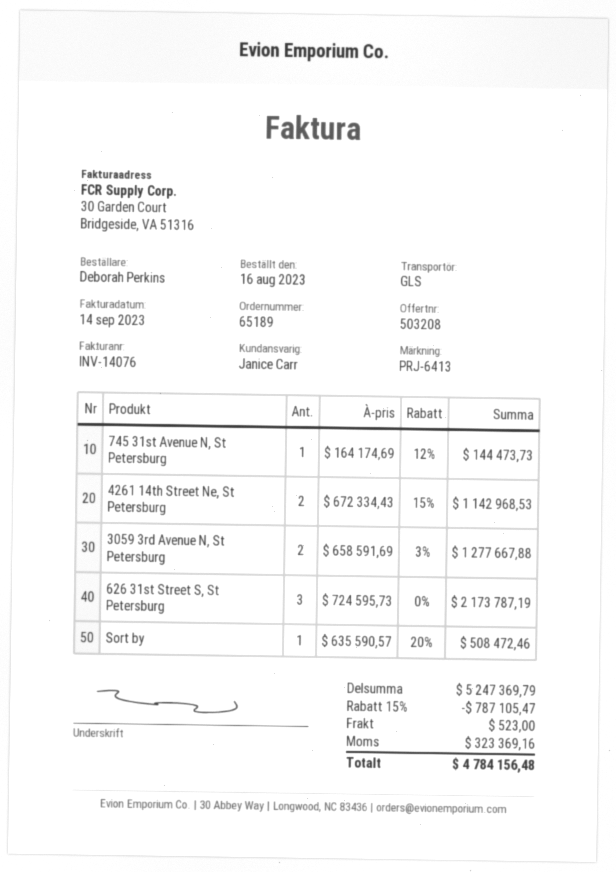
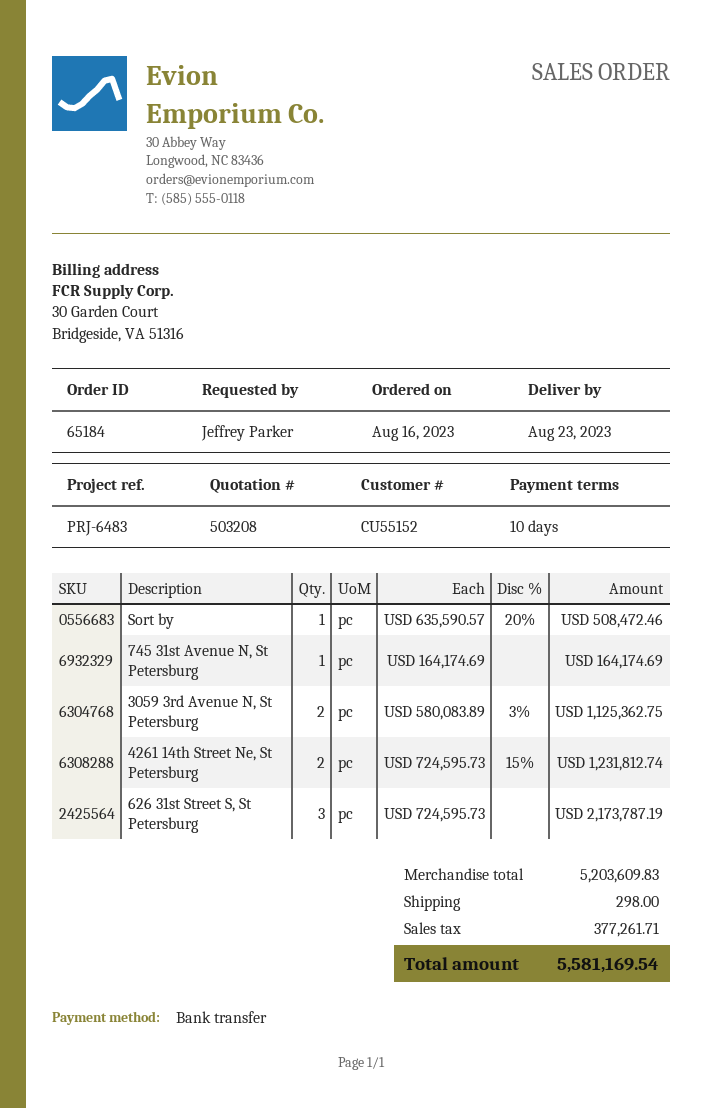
order number: 65189 -> 65184
reference: PRJ-6413 -> PRJ-6483
ordered by: Deborah Perkins -> Jeffrey Parker
745 31st Avenue N, St Petersburg: 1 x 164174.69 - 12% = 144473.73 -> 1 x 164174.69 = 164174.69
4261 14th Street Ne, St Petersburg: 2 x 672334.43 - 15% = 1142968.53 -> 2 x 724595.73 - 15% = 1231812.74
3059 3rd Avenue N, St Petersburg: 2 x 658591.69 - 3% = 1277667.88 -> 2 x 580083.89 - 3% = 1125362.75
subtotal: 5247369.79 -> 5203609.83
discount: 15% = 787105.47 -> none
shipping: 523.00 -> 298.00
tax: 323369.16 -> 377261.71
total: 4784156.48 -> 5581169.54

